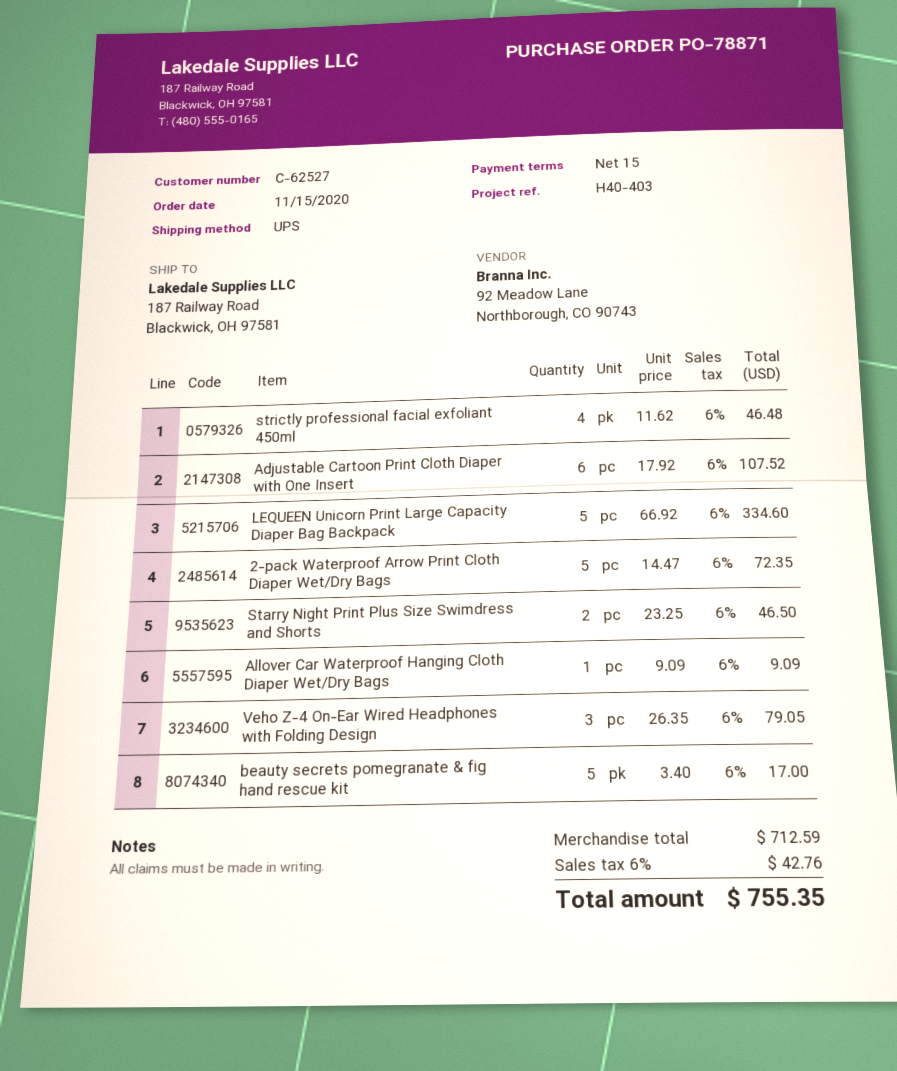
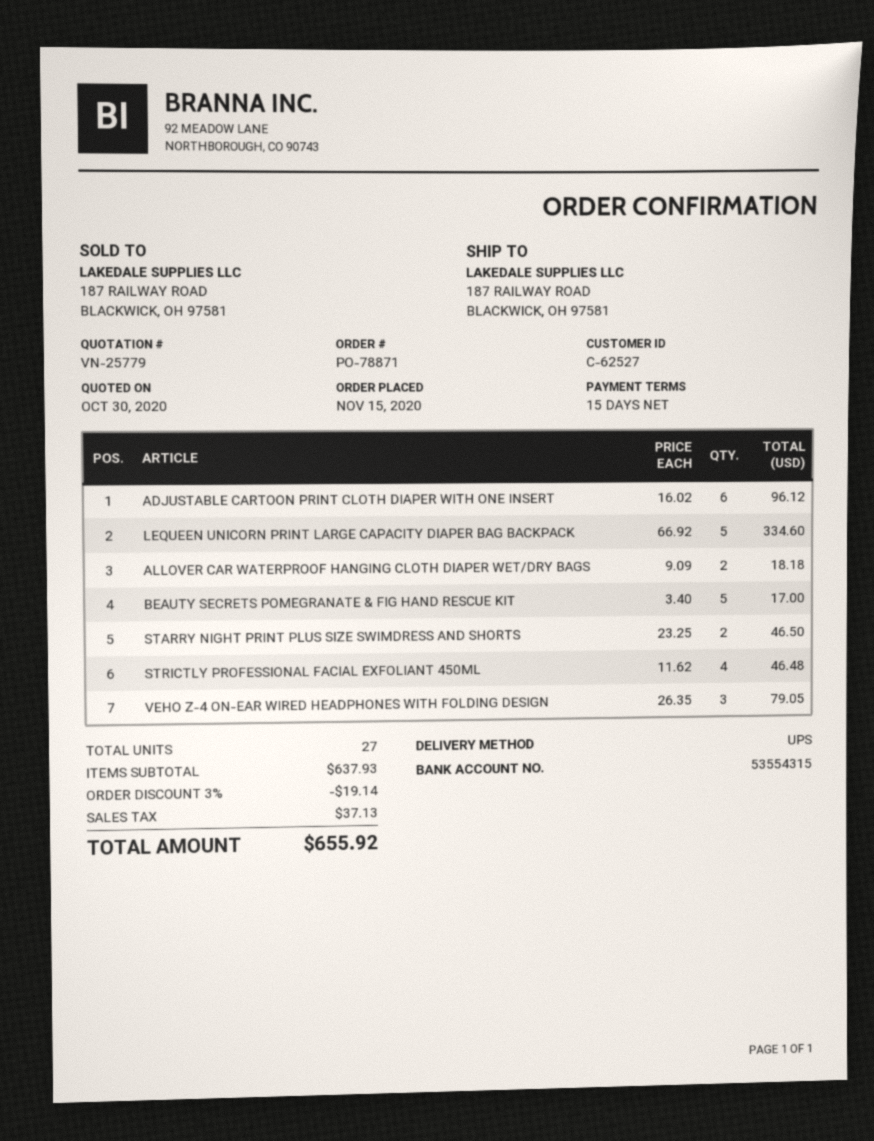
Adjustable Cartoon Print Cloth Diaper with One Insert: 6 x 17.92 = 107.52 -> 6 x 16.02 = 96.12
2-pack Waterproof Arrow Print Cloth Diaper Wet/Dry Bags: 5 x 14.47 = 72.35 -> none
Allover Car Waterproof Hanging Cloth Diaper Wet/Dry Bags: 1 x 9.09 = 9.09 -> 2 x 9.09 = 18.18
subtotal: 712.59 -> 637.93
discount: none -> 3% = 19.14
tax: 42.76 -> 37.13
total: 755.35 -> 655.92

